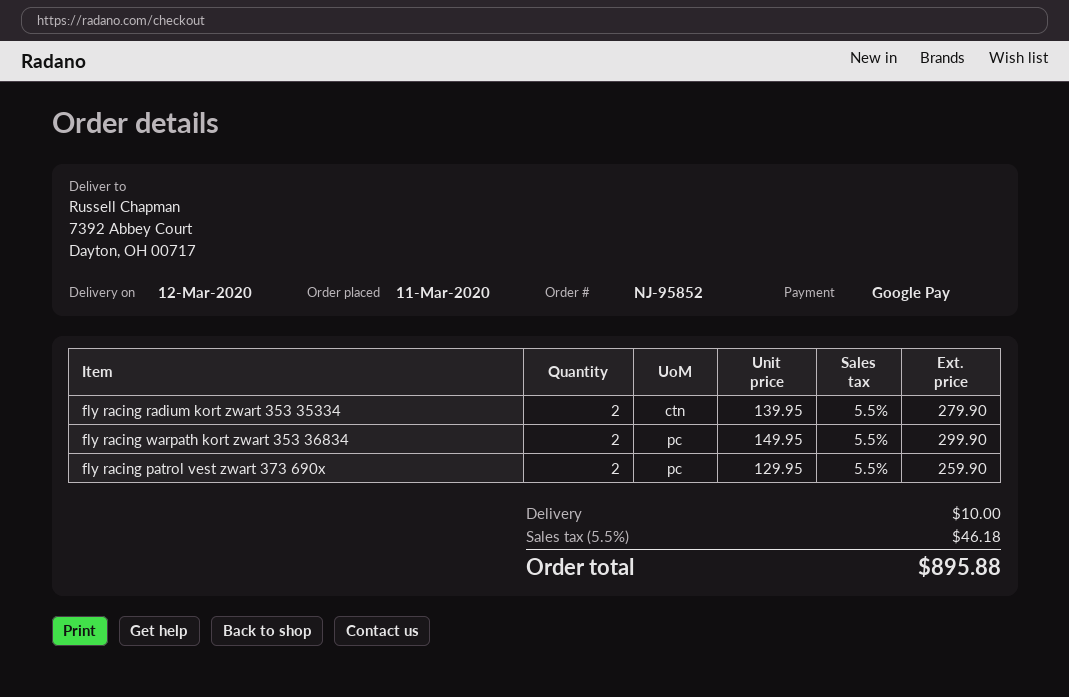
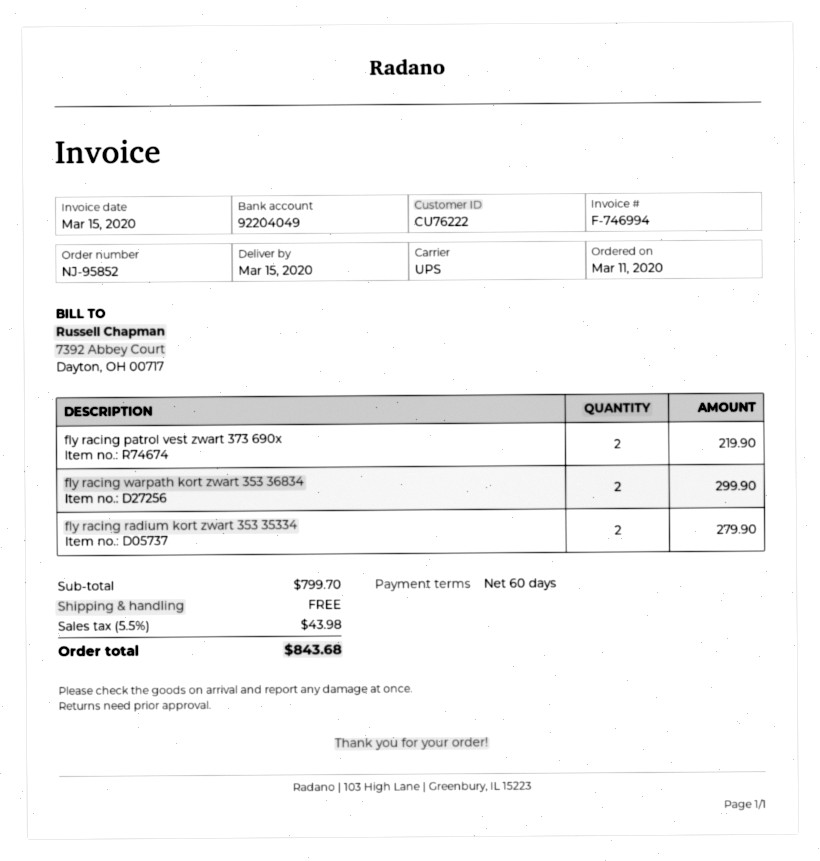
delivery date: 2020-03-12 -> 2020-03-15
fly racing patrol vest zwart 373 690x: 2 for 259.90 -> 2 for 219.90
shipping: 10.00 -> 0.00
tax: 5.5% = 46.18 -> 5.5% = 43.98
total: 895.88 -> 843.68

